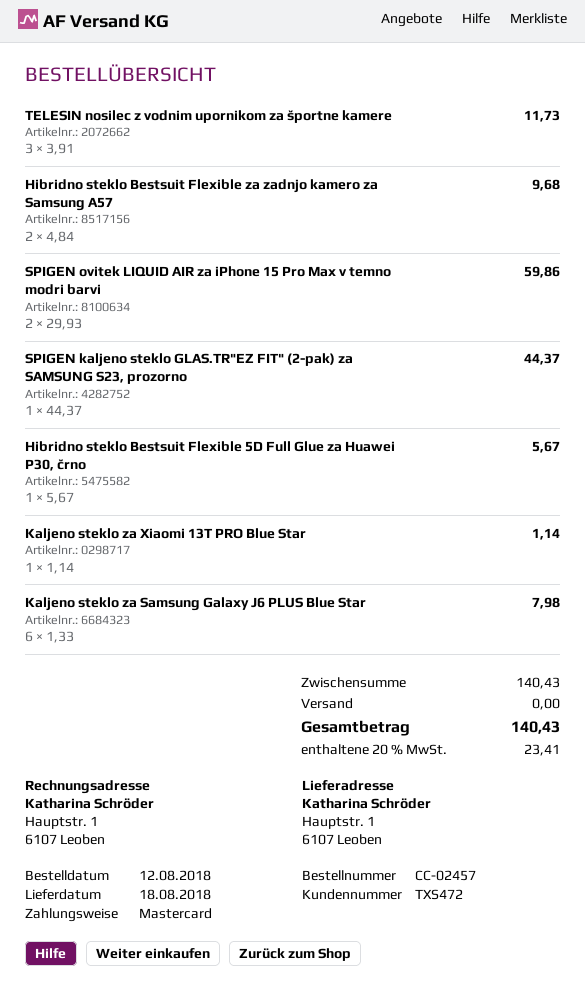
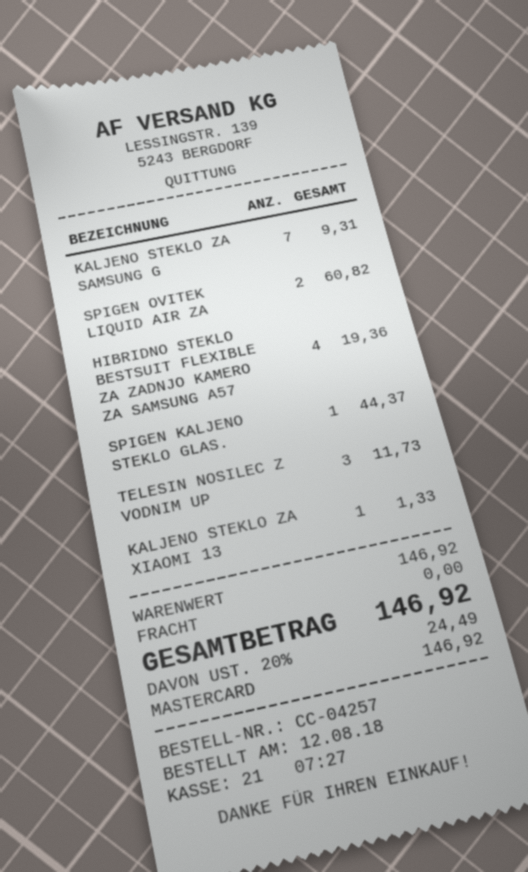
order number: CC-02457 -> CC-04257
Hibridno steklo Bestsuit Flexible za zadnjo kamero za Samsung A57: 2 for 9.68 -> 4 for 19.36
SPIGEN ovitek LIQUID AIR za iPhone 15 Pro Max v temno modri barvi: 2 for 59.86 -> 2 for 60.82
Hibridno steklo Bestsuit Flexible 5D Full Glue za Huawei P30, črno: 1 for 5.67 -> none
Kaljeno steklo za Xiaomi 13T PRO Blue Star: 1 for 1.14 -> 1 for 1.33
Kaljeno steklo za Samsung Galaxy J6 PLUS Blue Star: 6 for 7.98 -> 7 for 9.31
subtotal: 140.43 -> 146.92
tax: 20% = 23.41 -> 20% = 24.49
total: 140.43 -> 146.92

